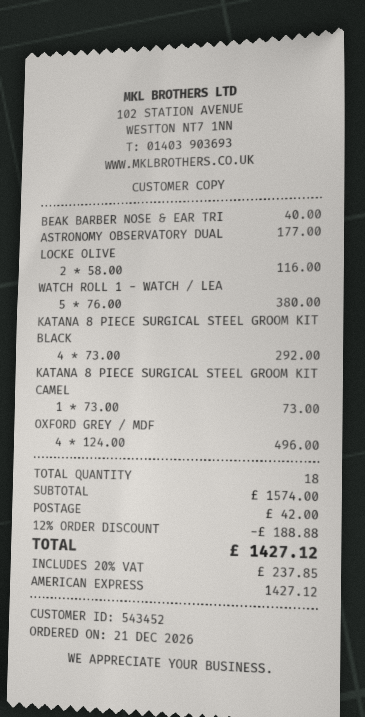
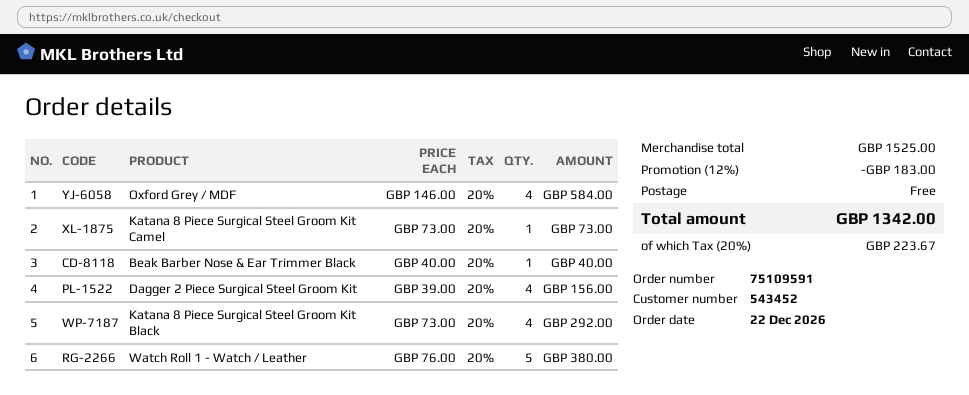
order date: 2026-12-21 -> 2026-12-22
ASTRONOMY OBSERVATORY DUAL: 1 x 177.00 = 177.00 -> none
LOCKE OLIVE: 2 x 58.00 = 116.00 -> none
OXFORD GREY / MDF: 4 x 124.00 = 496.00 -> 4 x 146.00 = 584.00
Dagger 2 Piece Surgical Steel Groom Kit: none -> 4 x 39.00 = 156.00
subtotal: 1574.00 -> 1525.00
discount: 12% = 188.88 -> 12% = 183.00
shipping: 42.00 -> 0.00
tax: 20% = 237.85 -> 20% = 223.67
total: 1427.12 -> 1342.00

